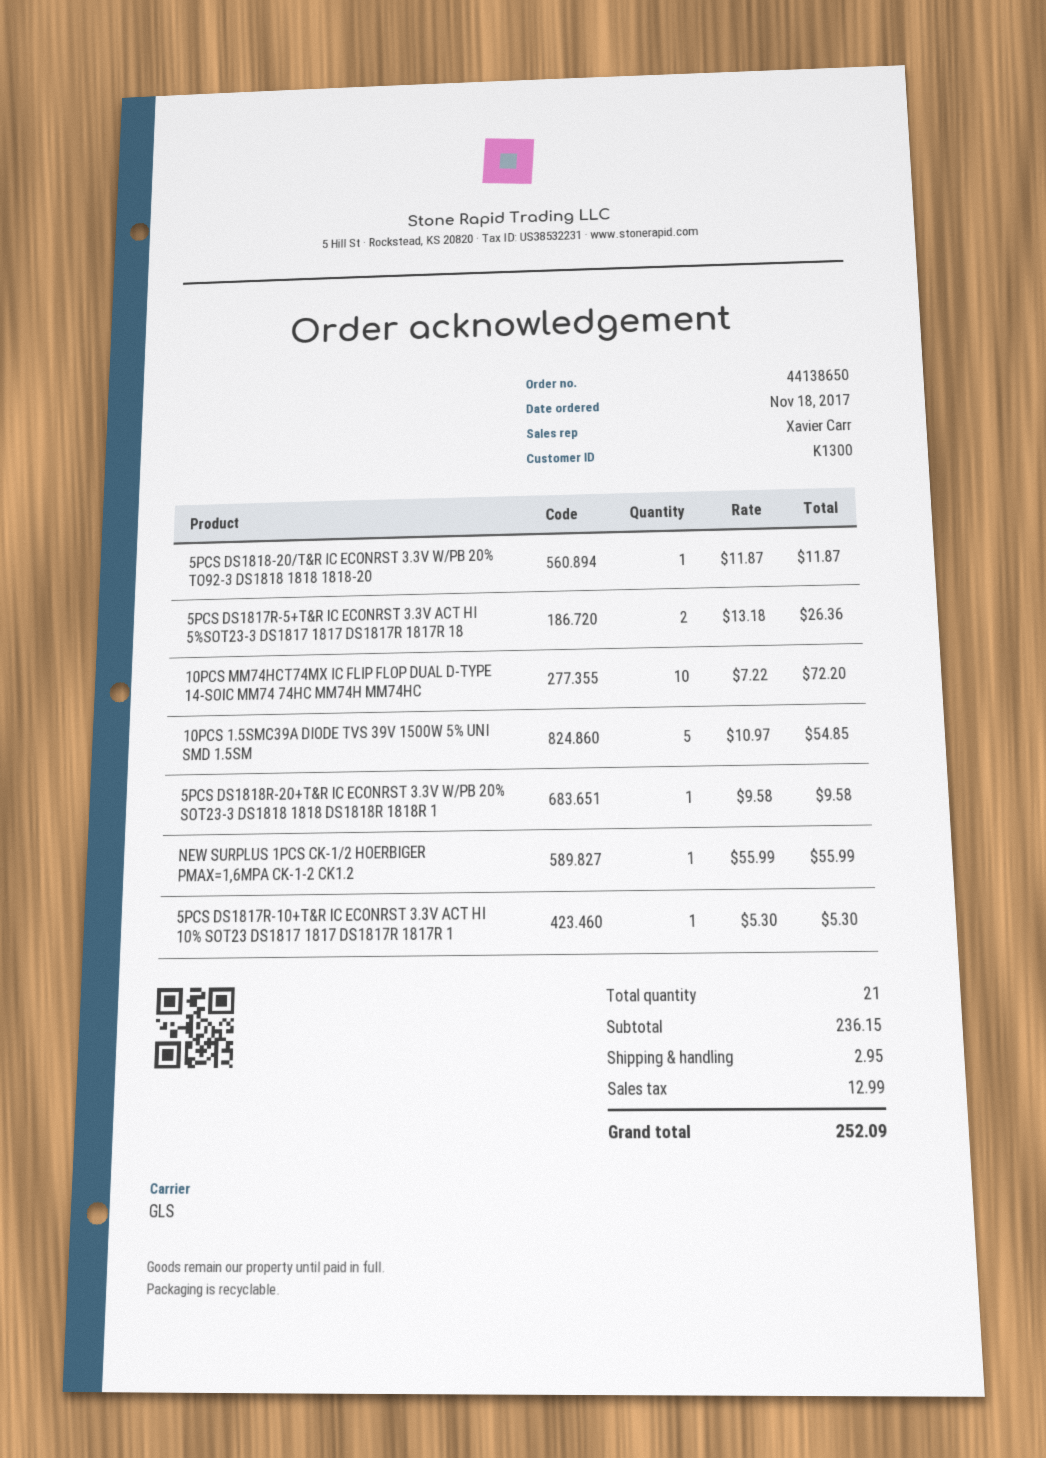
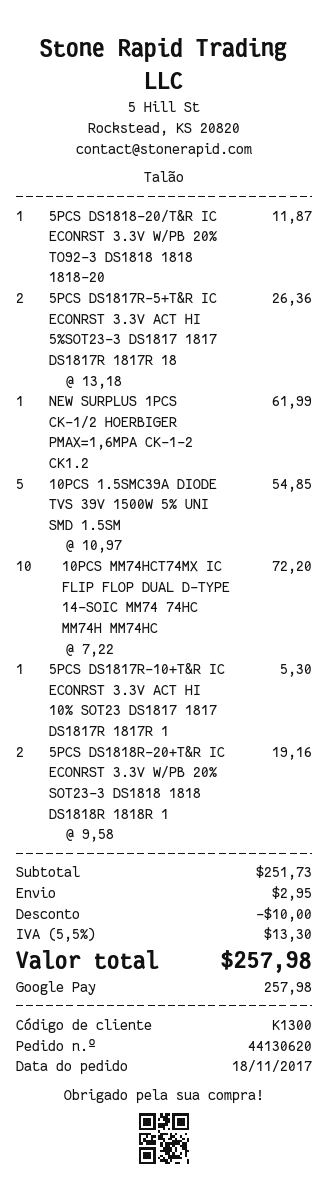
order number: 44138650 -> 44130620
5PCS DS1818R-20+T&R IC ECONRST 3.3V W/PB 20% SOT23-3 DS1818 1818 DS1818R 1818R 1: 1 x 9.58 = 9.58 -> 2 x 9.58 = 19.16
NEW SURPLUS 1PCS CK-1/2 HOERBIGER PMAX=1,6MPA CK-1-2 CK1.2: 1 x 55.99 = 55.99 -> 1 x 61.99 = 61.99
subtotal: 236.15 -> 251.73
discount: none -> 10.00
tax: 12.99 -> 13.30
total: 252.09 -> 257.98

